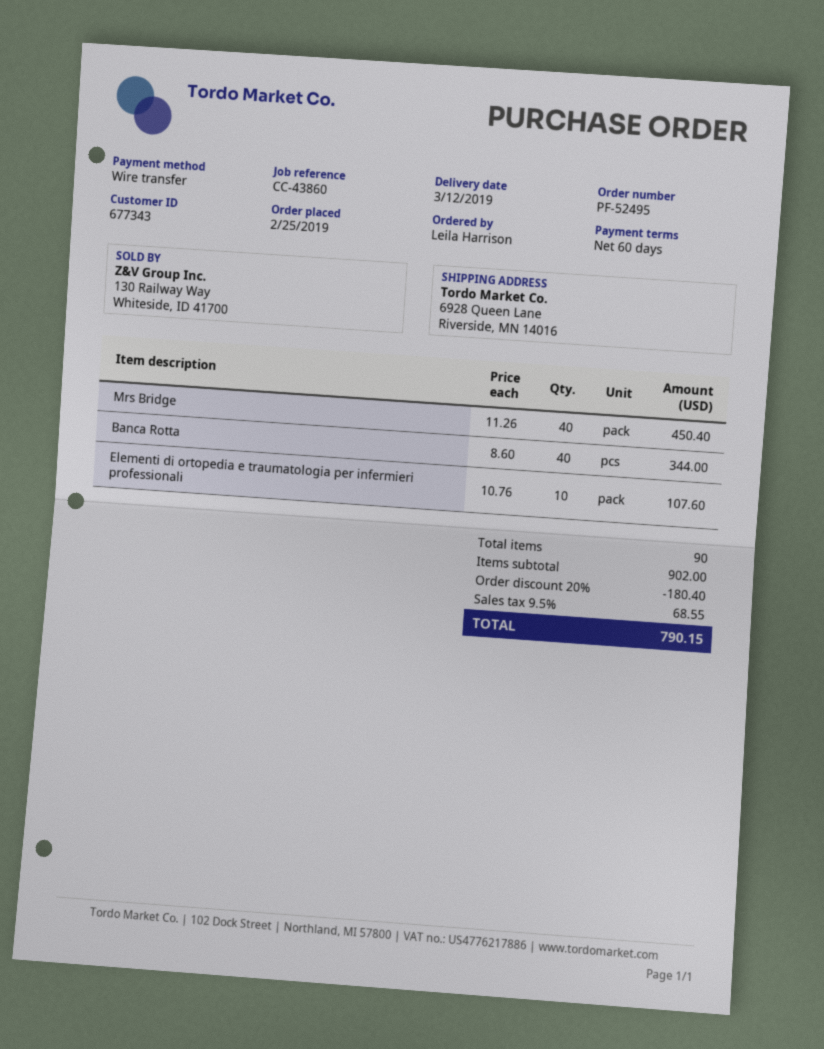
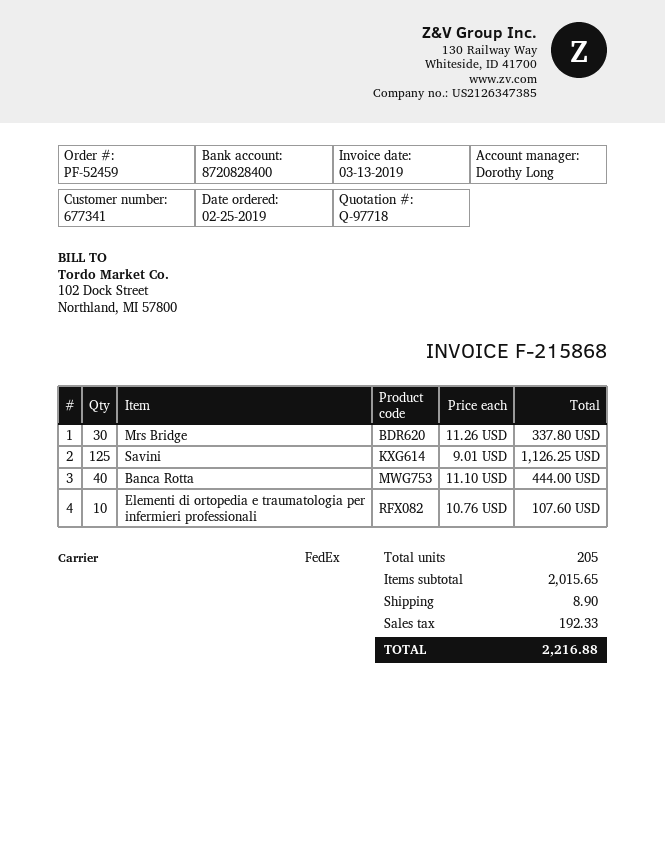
order number: PF-52495 -> PF-52459
customer number: 677343 -> 677341
Mrs Bridge: 40 x 11.26 = 450.40 -> 30 x 11.26 = 337.80
Banca Rotta: 40 x 8.60 = 344.00 -> 40 x 11.10 = 444.00
Savini: none -> 125 x 9.01 = 1126.25
total quantity: 90 -> 205
subtotal: 902.00 -> 2015.65
discount: 20% = 180.40 -> none
shipping: none -> 8.90
tax: 68.55 -> 192.33
total: 790.15 -> 2216.88

